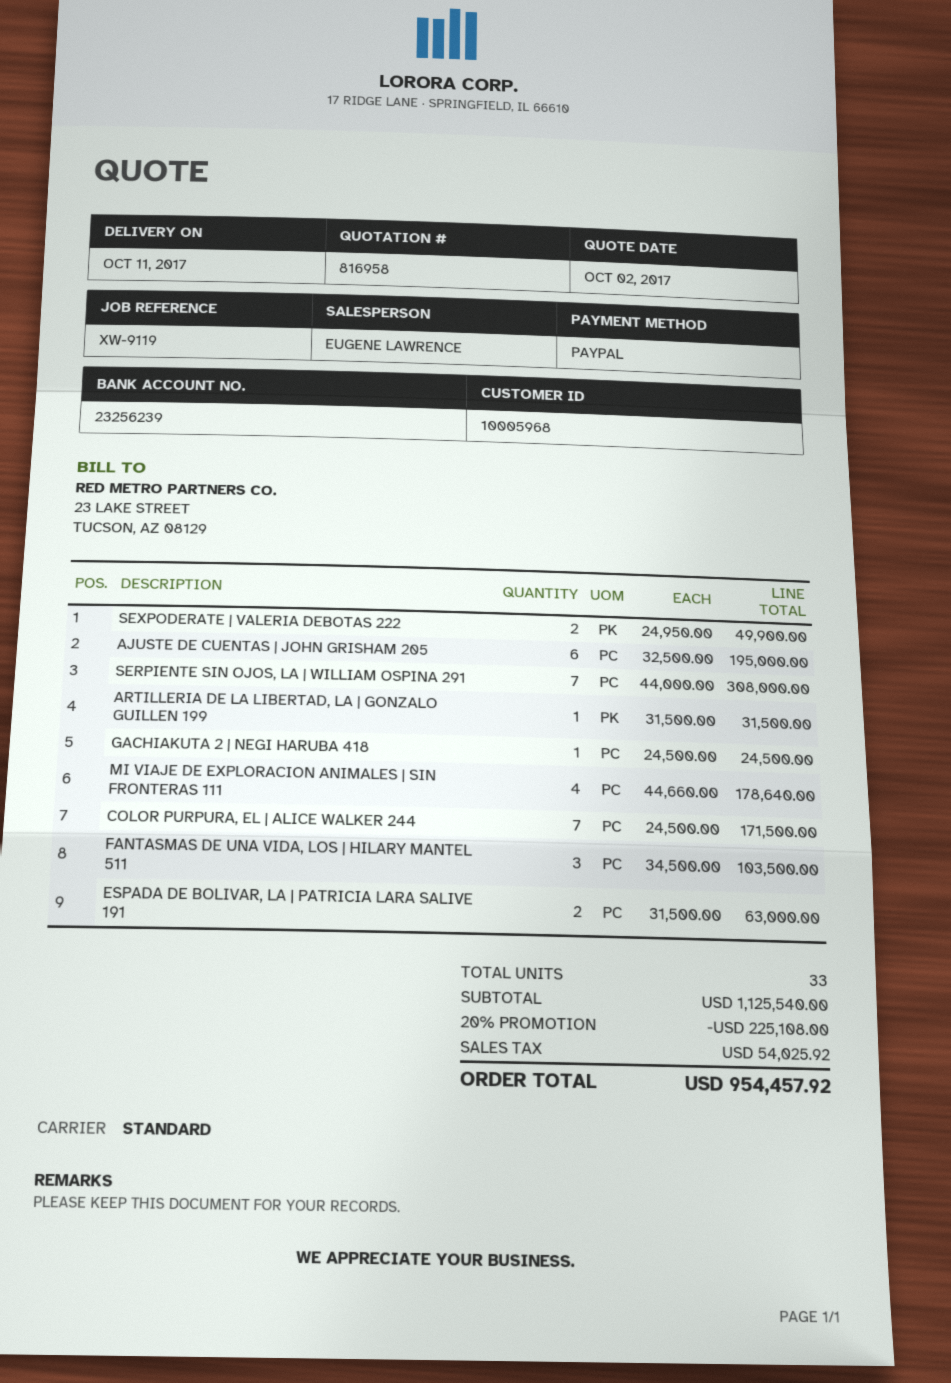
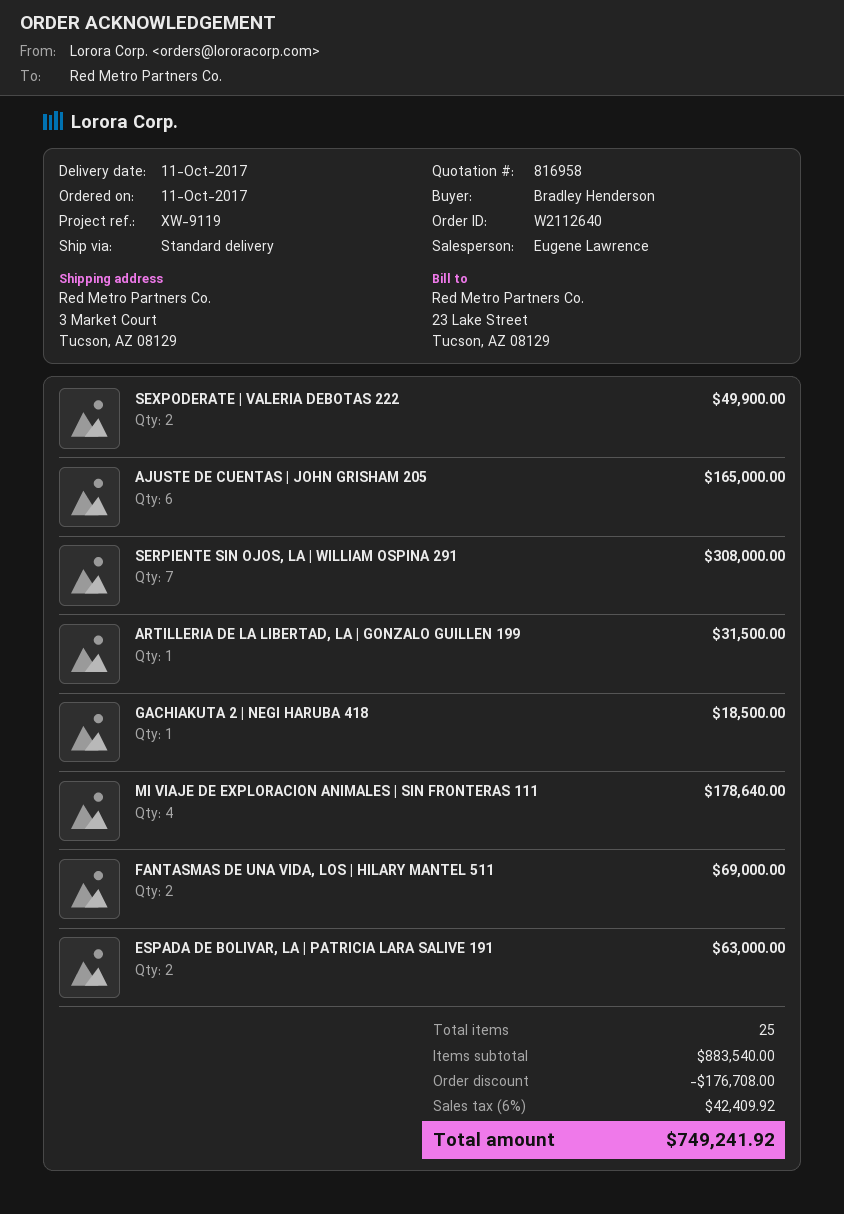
AJUSTE DE CUENTAS | JOHN GRISHAM 205: 6 for 195000.00 -> 6 for 165000.00
GACHIAKUTA 2 | NEGI HARUBA 418: 1 for 24500.00 -> 1 for 18500.00
COLOR PURPURA, EL | ALICE WALKER 244: 7 for 171500.00 -> none
FANTASMAS DE UNA VIDA, LOS | HILARY MANTEL 511: 3 for 103500.00 -> 2 for 69000.00
total quantity: 33 -> 25
subtotal: 1125540.00 -> 883540.00
discount: 225108.00 -> 176708.00
tax: 54025.92 -> 42409.92
total: 954457.92 -> 749241.92

